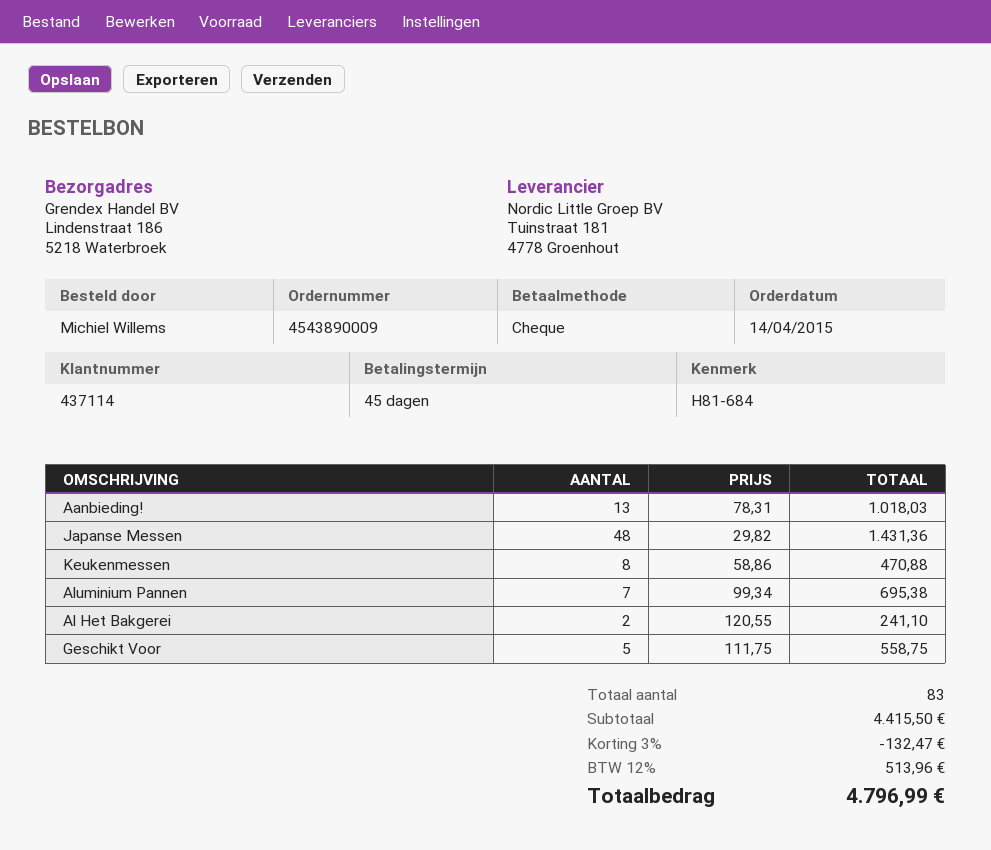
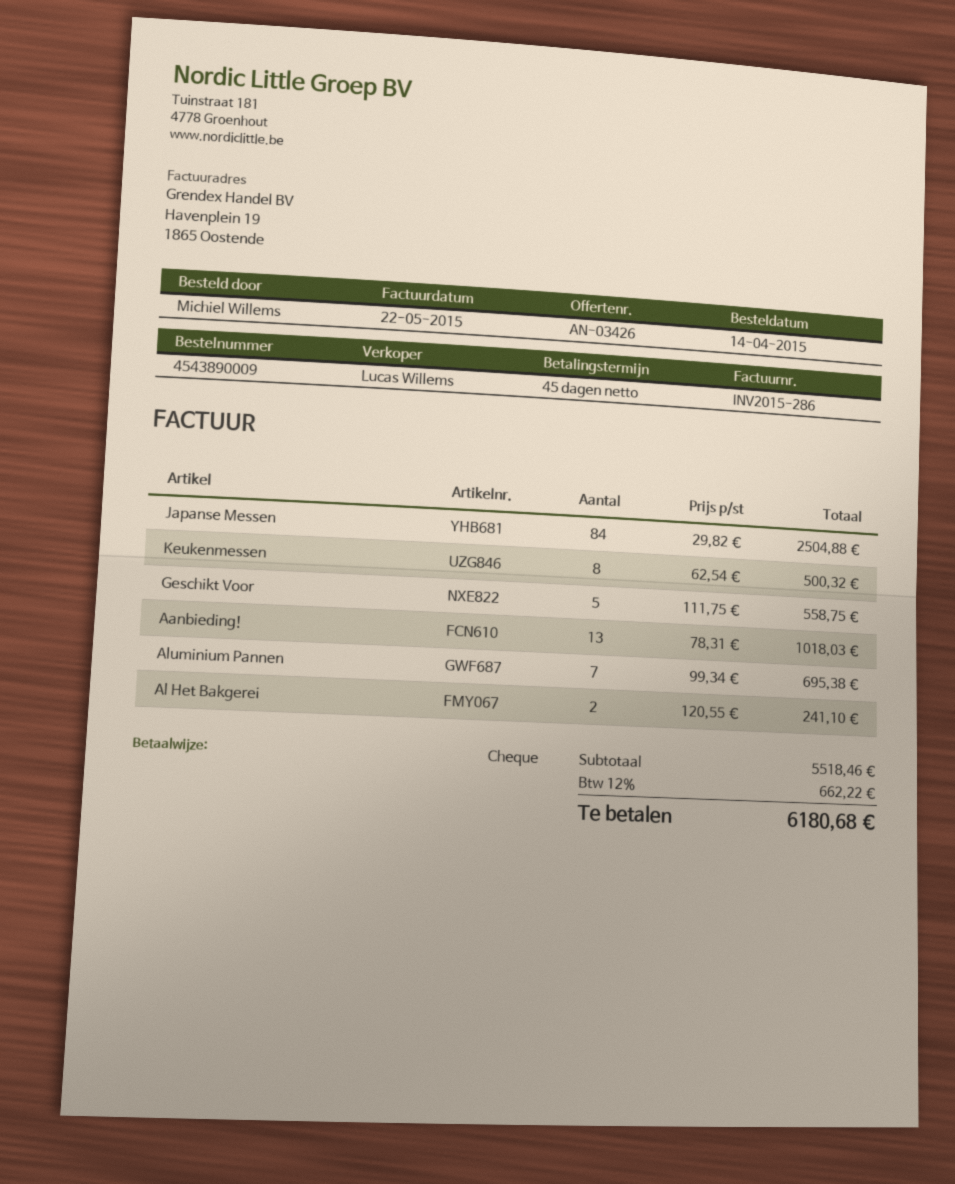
Japanse Messen: 48 x 29.82 = 1431.36 -> 84 x 29.82 = 2504.88
Keukenmessen: 8 x 58.86 = 470.88 -> 8 x 62.54 = 500.32
subtotal: 4415.50 -> 5518.46
discount: 3% = 132.47 -> none
tax: 12% = 513.96 -> 12% = 662.22
total: 4796.99 -> 6180.68

